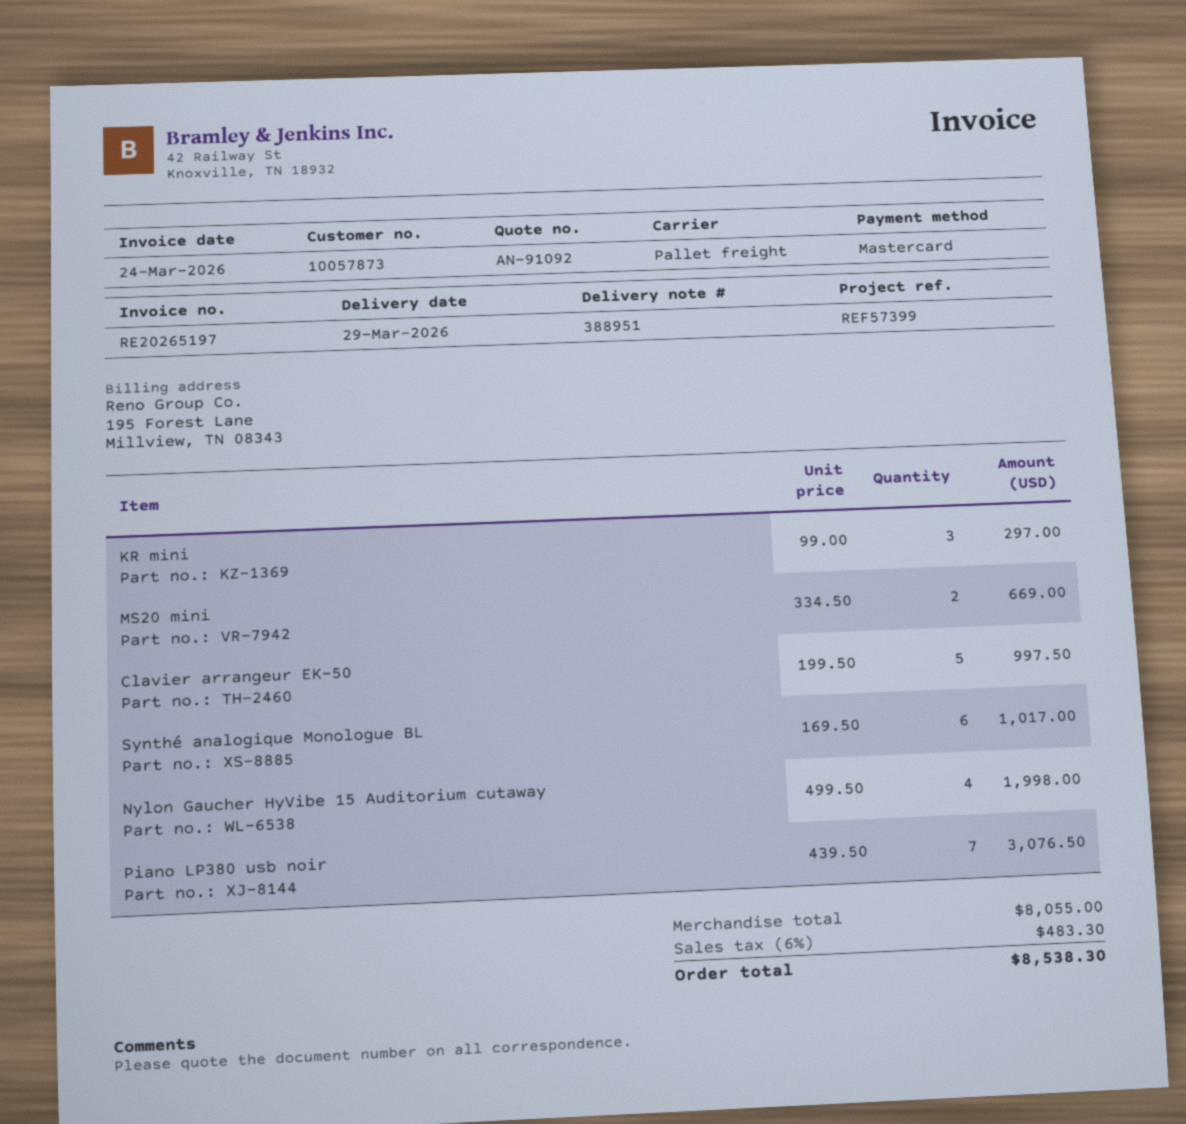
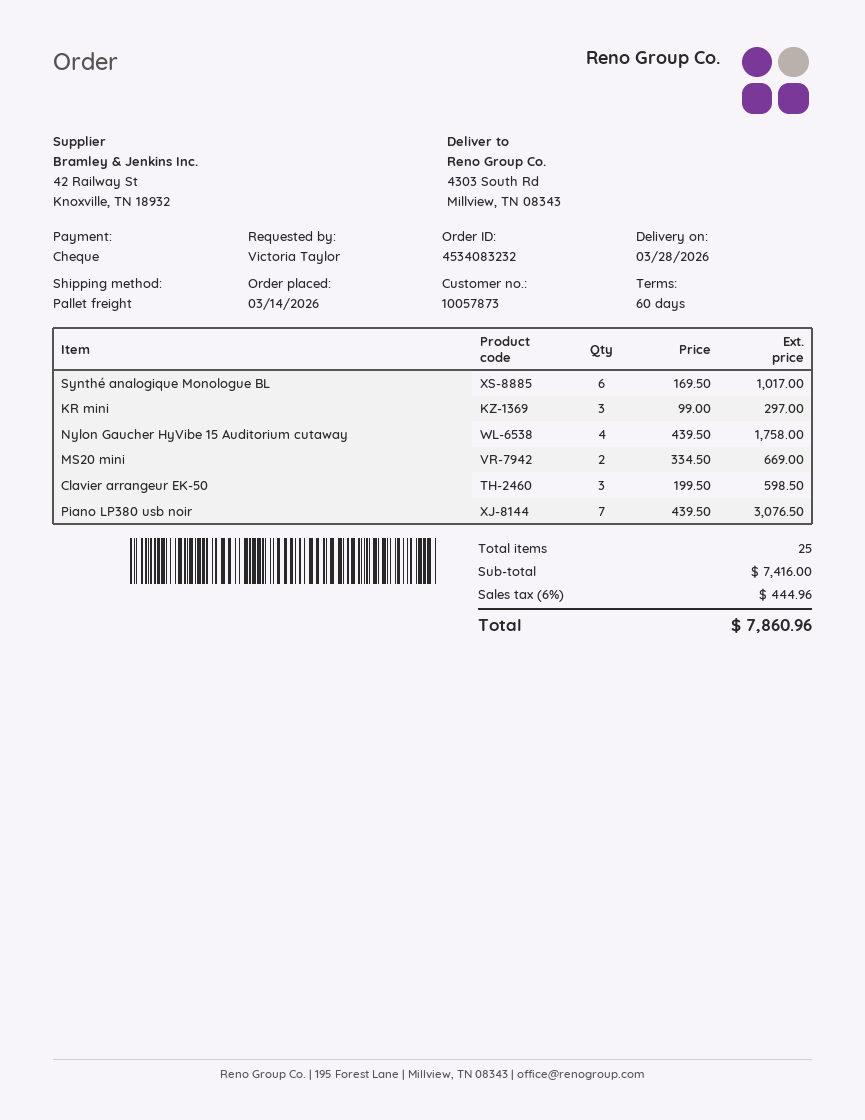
delivery date: 2026-03-29 -> 2026-03-28
payment method: Mastercard -> cheque
Clavier arrangeur EK-50: 5 x 199.50 = 997.50 -> 3 x 199.50 = 598.50
Nylon Gaucher HyVibe 15 Auditorium cutaway: 4 x 499.50 = 1998.00 -> 4 x 439.50 = 1758.00
subtotal: 8055.00 -> 7416.00
tax: 6% = 483.30 -> 6% = 444.96
total: 8538.30 -> 7860.96

